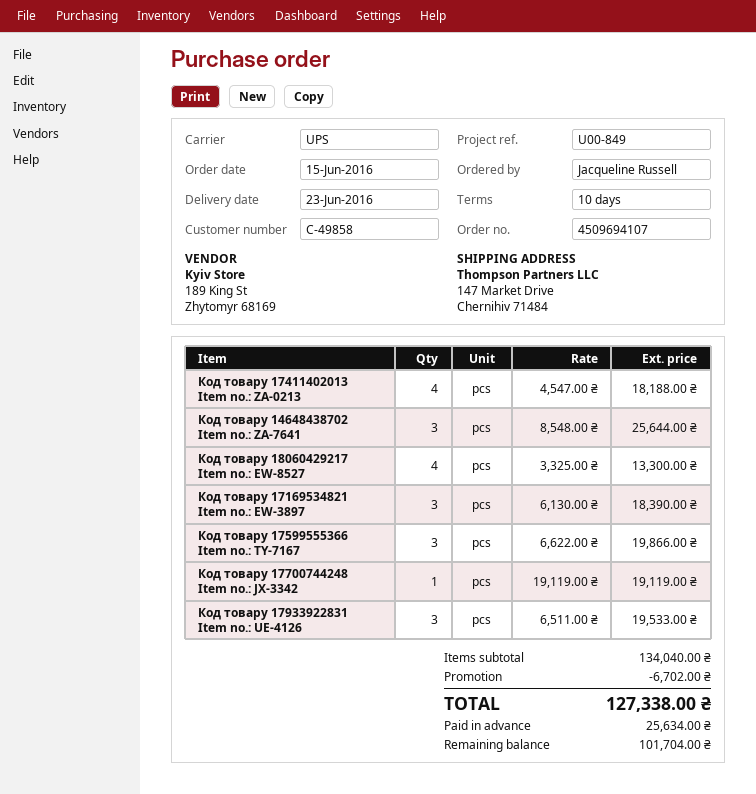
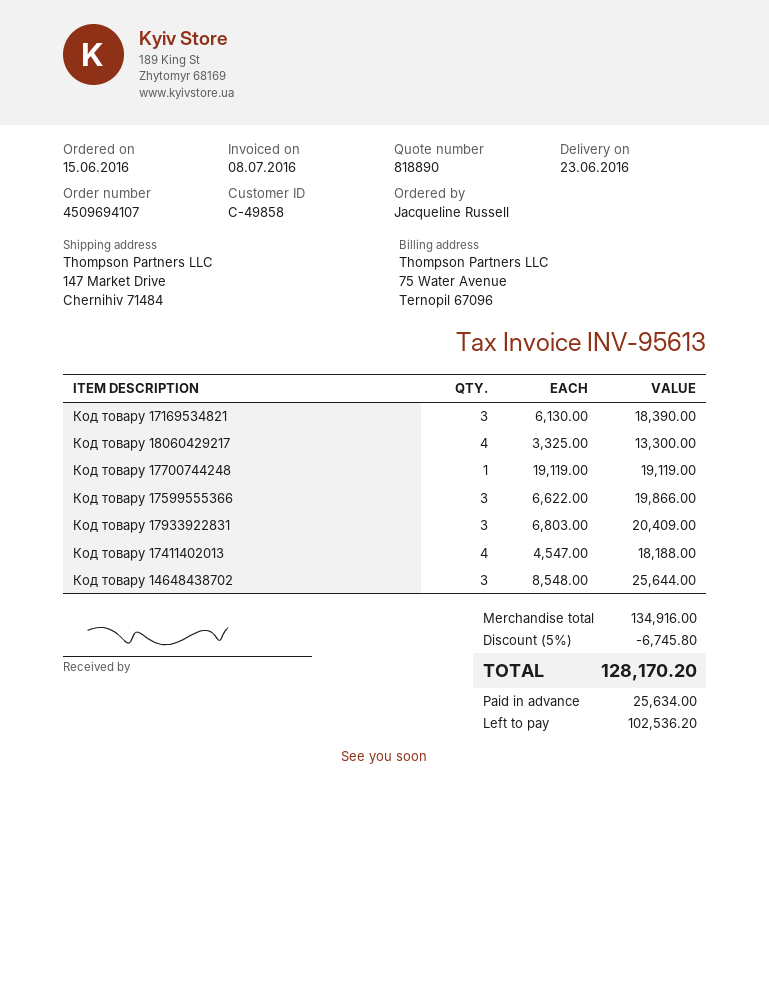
Код товару 17933922831: 3 x 6511.00 = 19533.00 -> 3 x 6803.00 = 20409.00
subtotal: 134040.00 -> 134916.00
discount: 6702.00 -> 6745.80
total: 127338.00 -> 128170.20
balance: 101704.00 -> 102536.20

